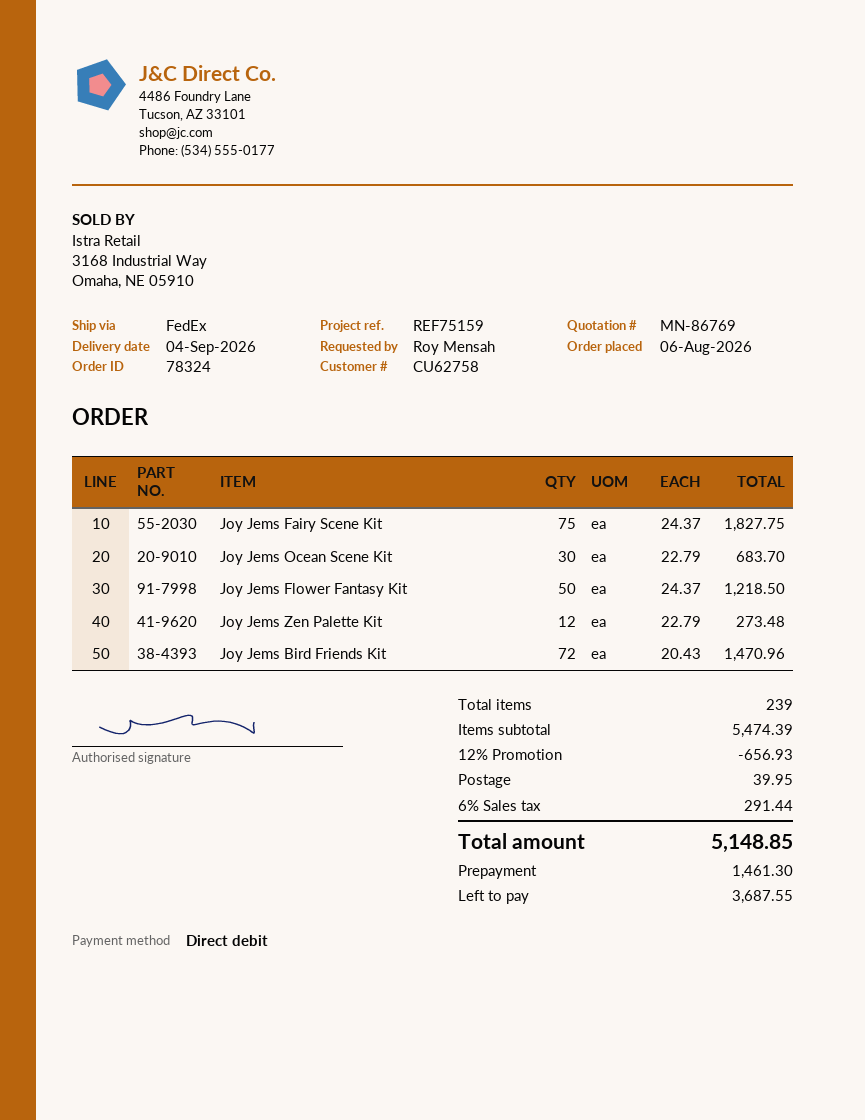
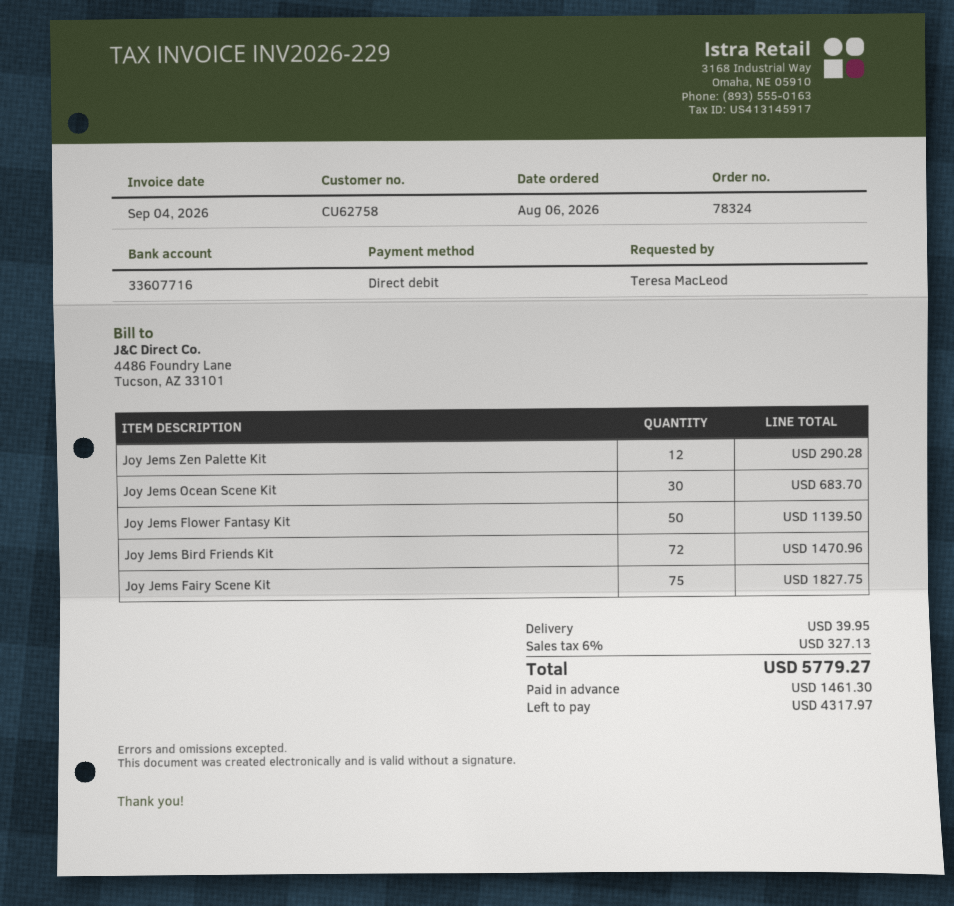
ordered by: Roy Mensah -> Teresa MacLeod
Joy Jems Flower Fantasy Kit: 50 for 1218.50 -> 50 for 1139.50
Joy Jems Zen Palette Kit: 12 for 273.48 -> 12 for 290.28
discount: 12% = 656.93 -> none
tax: 6% = 291.44 -> 6% = 327.13
total: 5148.85 -> 5779.27
balance: 3687.55 -> 4317.97

